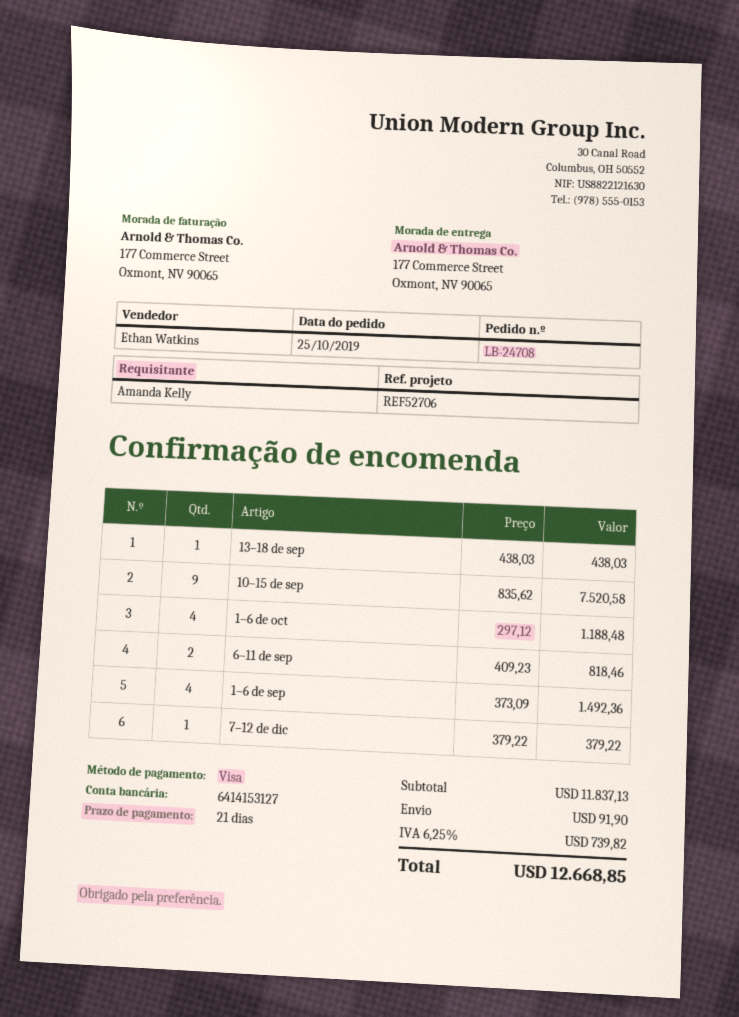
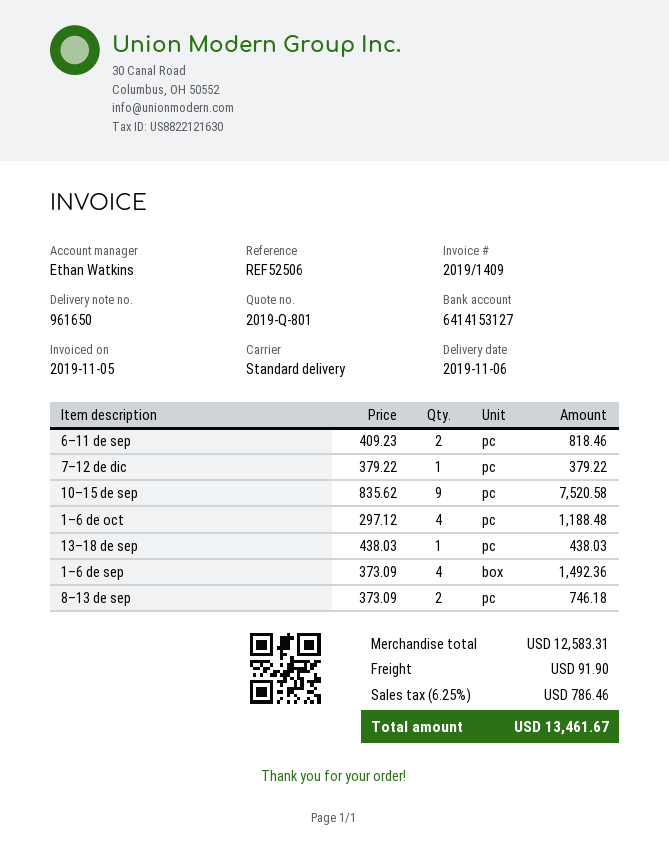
reference: REF52706 -> REF52506
8–13 de sep: none -> 2 x 373.09 = 746.18
subtotal: 11837.13 -> 12583.31
tax: 6.25% = 739.82 -> 6.25% = 786.46
total: 12668.85 -> 13461.67

